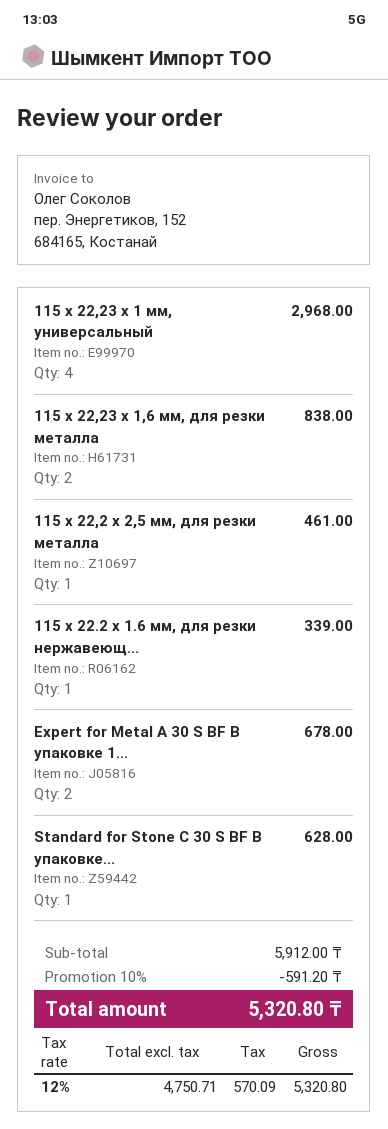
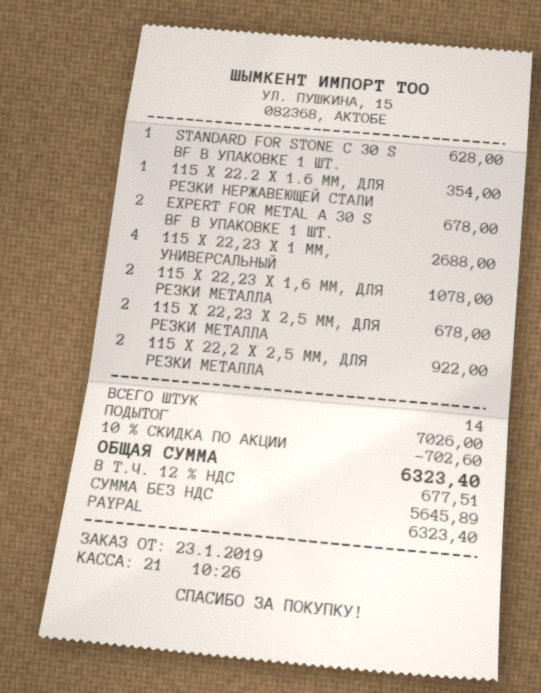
115 x 22,23 x 1 мм, универсальный: 4 for 2968.00 -> 4 for 2688.00
115 x 22,23 x 1,6 мм, для резки металла: 2 for 838.00 -> 2 for 1078.00
115 х 22,2 х 2,5 мм, для резки металла: 1 for 461.00 -> 2 for 922.00
115 х 22.2 х 1.6 мм, для резки нержавеющ...: 1 for 339.00 -> 1 for 354.00
115 X 22,23 X 2,5 ММ, ДЛЯ РЕЗКИ МЕТАЛЛА: none -> 2 for 678.00
subtotal: 5912.00 -> 7026.00
discount: 10% = 591.20 -> 10% = 702.60
net: 4750.71 -> 5645.89
tax: 12% = 570.09 -> 12% = 677.51
total: 5320.80 -> 6323.40

